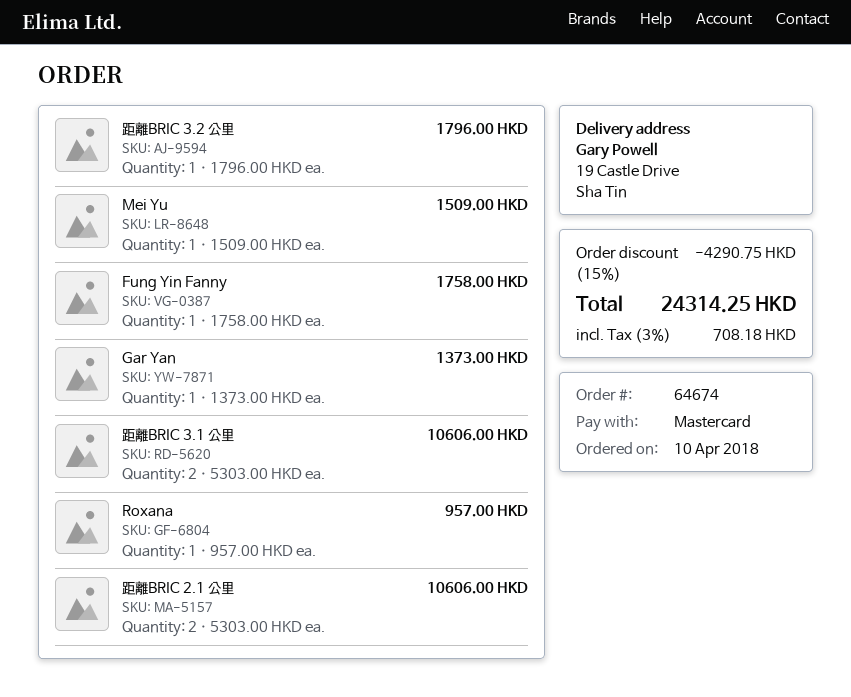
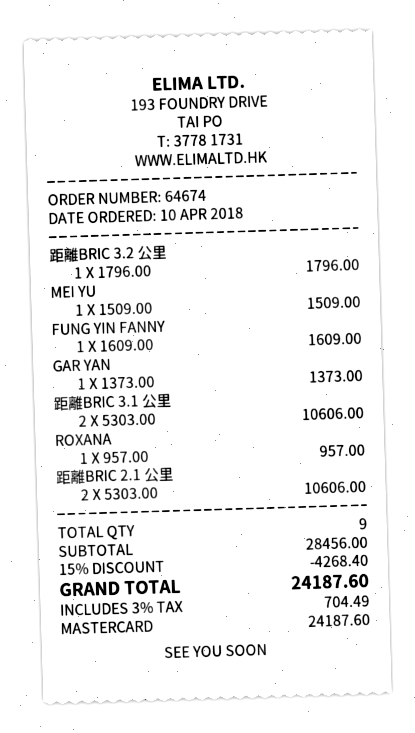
Fung Yin Fanny: 1 x 1758.00 = 1758.00 -> 1 x 1609.00 = 1609.00
discount: 15% = 4290.75 -> 15% = 4268.40
tax: 3% = 708.18 -> 3% = 704.49
total: 24314.25 -> 24187.60

